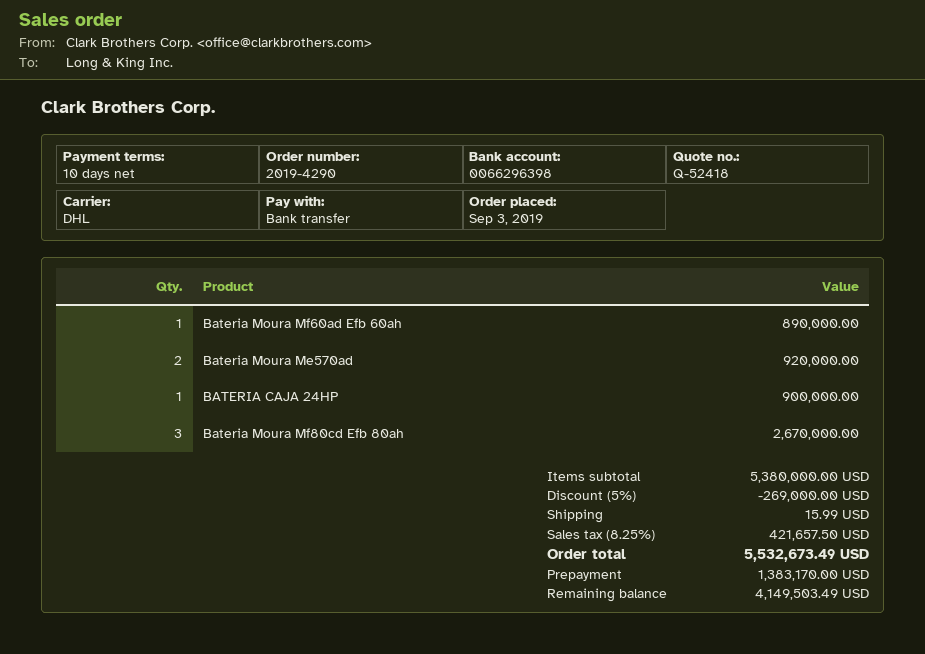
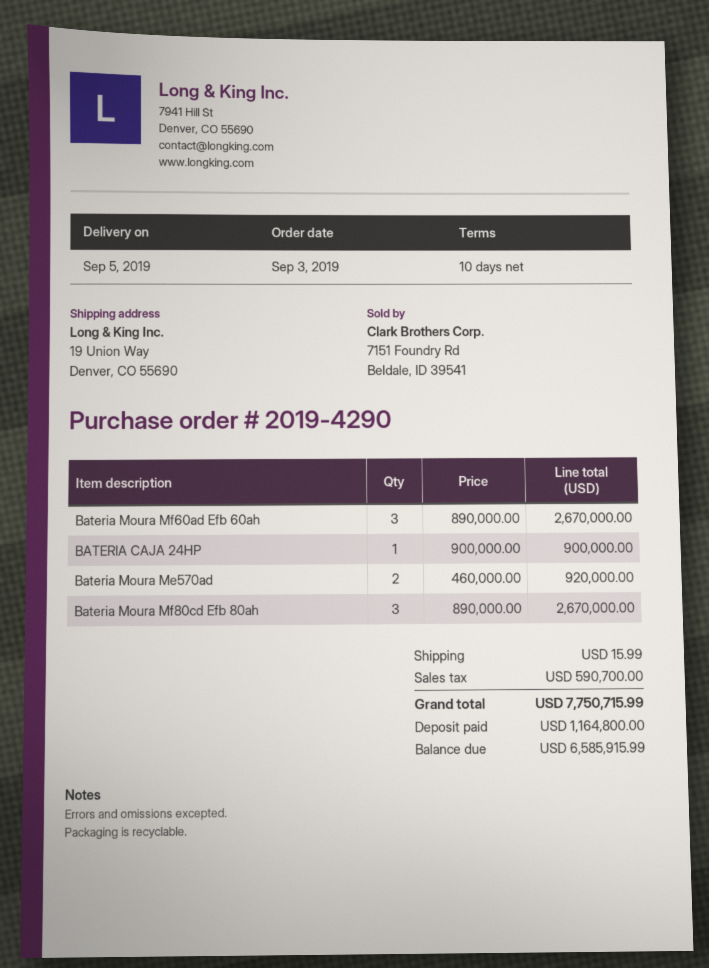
Bateria Moura Mf60ad Efb 60ah: 1 for 890000.00 -> 3 for 2670000.00
discount: 5% = 269000.00 -> none
tax: 421657.50 -> 590700.00
total: 5532673.49 -> 7750715.99
deposit: 1383170.00 -> 1164800.00
balance: 4149503.49 -> 6585915.99

